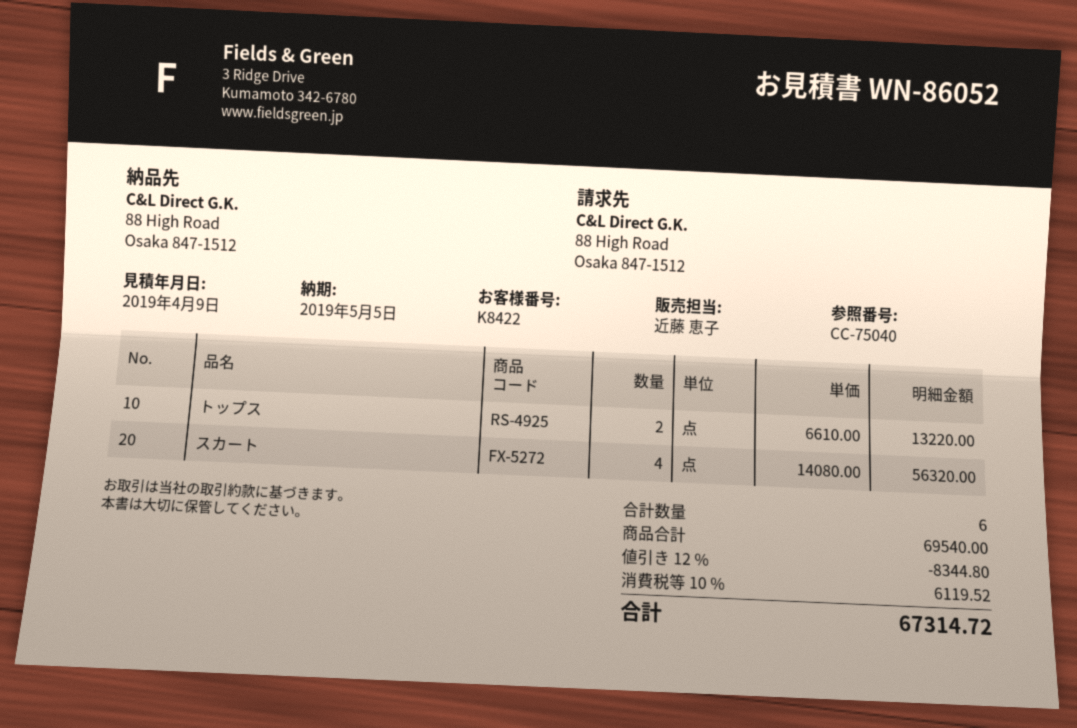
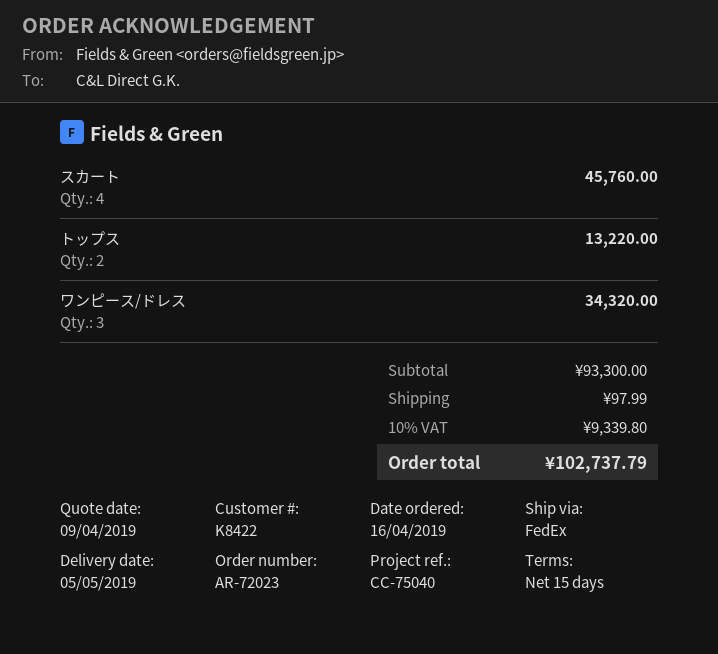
スカート: 4 for 56320.00 -> 4 for 45760.00
ワンピース/ドレス: none -> 3 for 34320.00
subtotal: 69540.00 -> 93300.00
discount: 12% = 8344.80 -> none
shipping: none -> 97.99
tax: 10% = 6119.52 -> 10% = 9339.80
total: 67314.72 -> 102737.79

